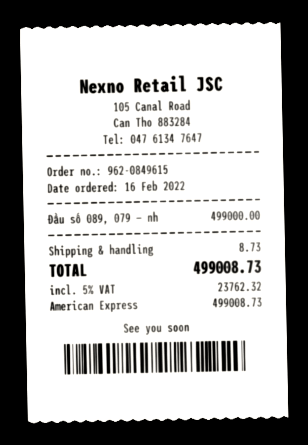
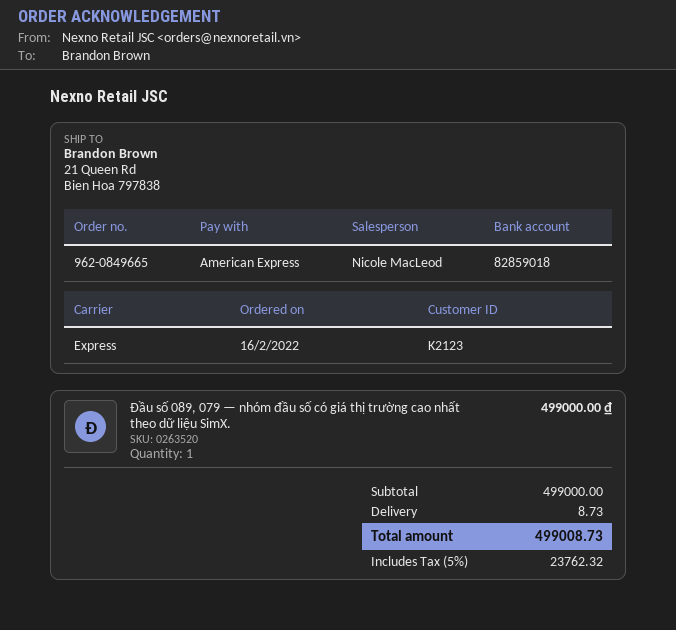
order number: 962-0849615 -> 962-0849665

